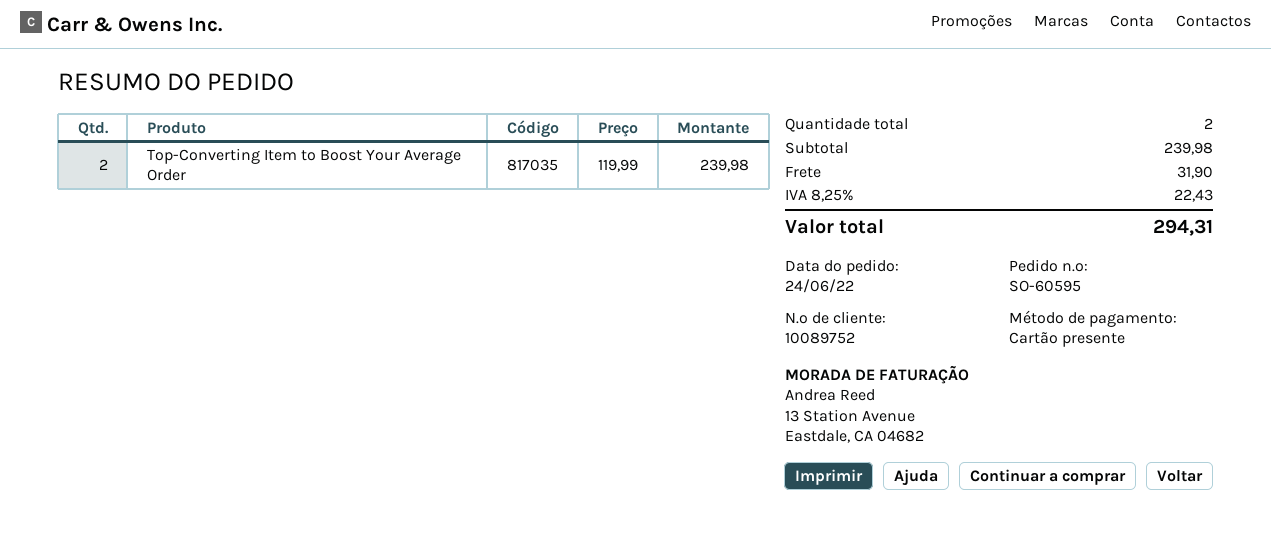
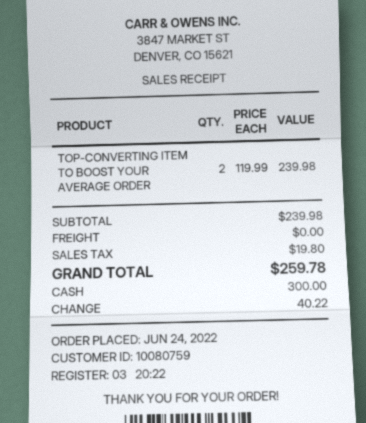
customer number: 10089752 -> 10080759
payment method: gift card -> cash
shipping: 31.90 -> 0.00
tax: 22.43 -> 19.80
total: 294.31 -> 259.78

